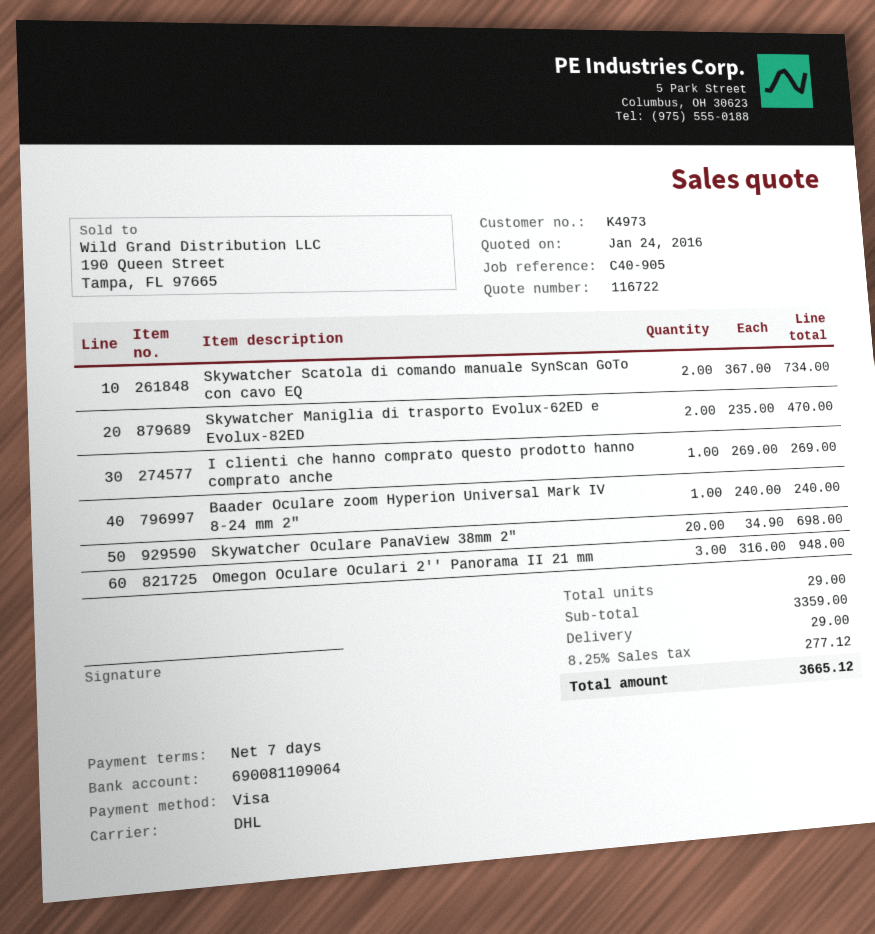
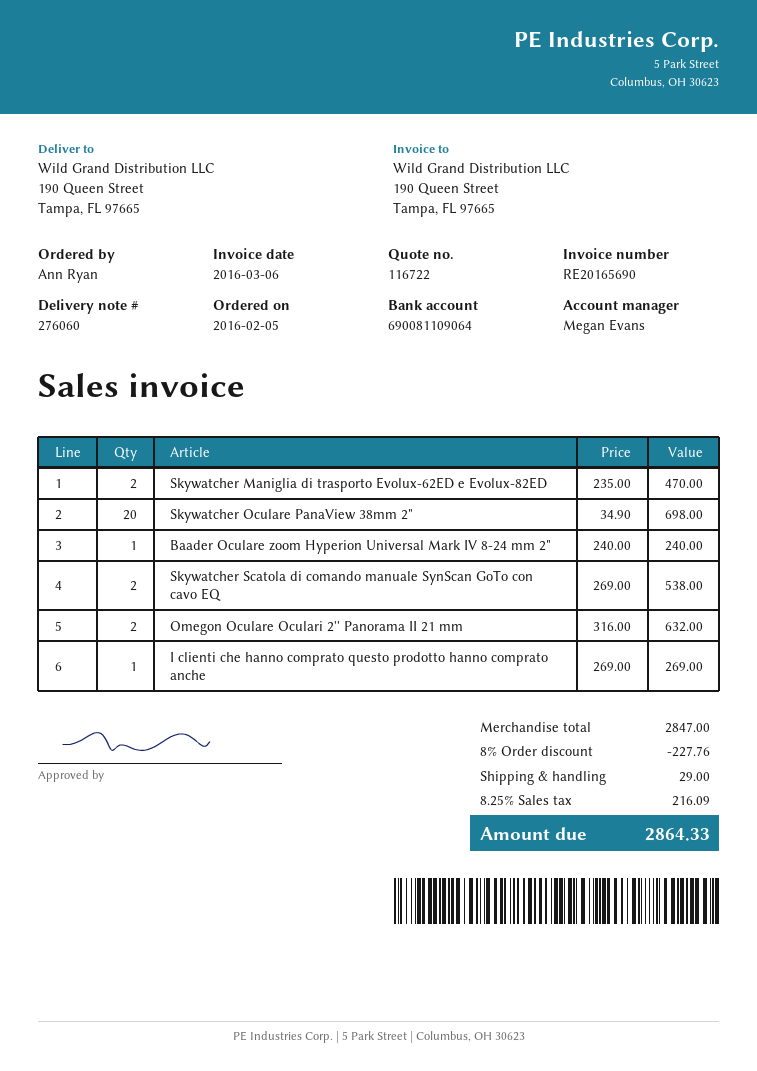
Skywatcher Scatola di comando manuale SynScan GoTo con cavo EQ: 2 x 367.00 = 734.00 -> 2 x 269.00 = 538.00
Omegon Oculare Oculari 2'' Panorama II 21 mm: 3 x 316.00 = 948.00 -> 2 x 316.00 = 632.00
subtotal: 3359.00 -> 2847.00
discount: none -> 8% = 227.76
tax: 8.25% = 277.12 -> 8.25% = 216.09
total: 3665.12 -> 2864.33

